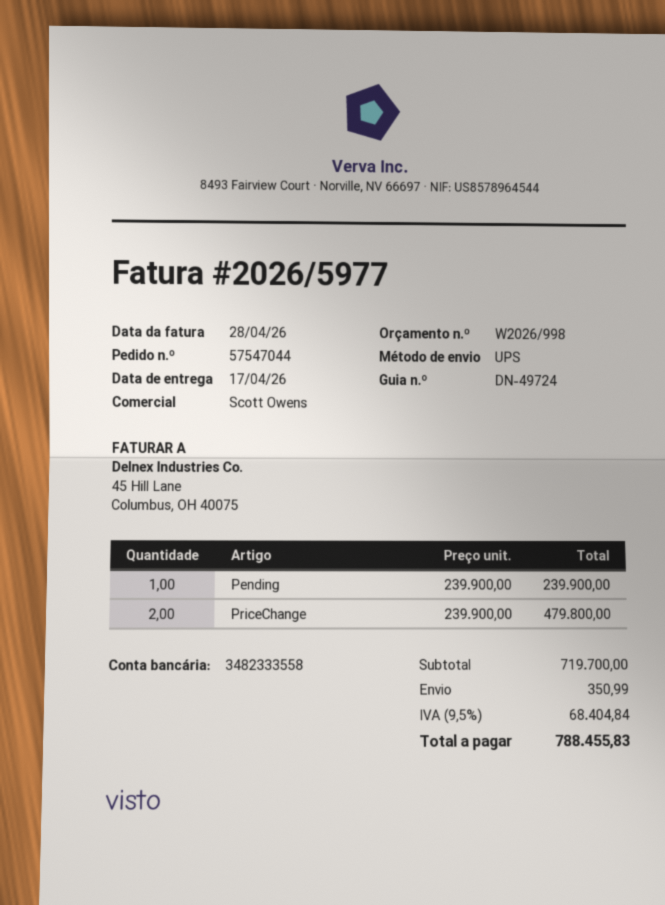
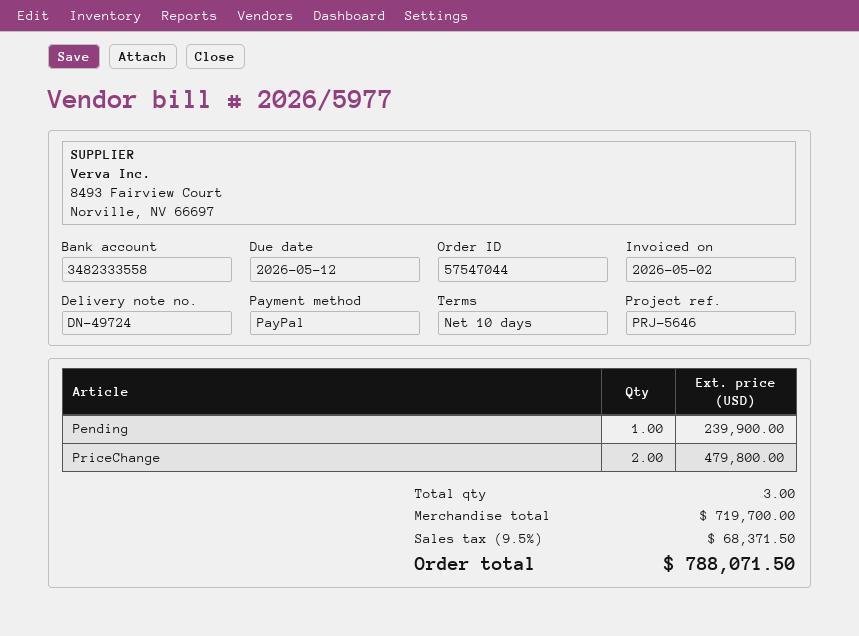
invoice date: 2026-04-28 -> 2026-05-02
shipping: 350.99 -> none
tax: 9.5% = 68404.84 -> 9.5% = 68371.50
total: 788455.83 -> 788071.50

